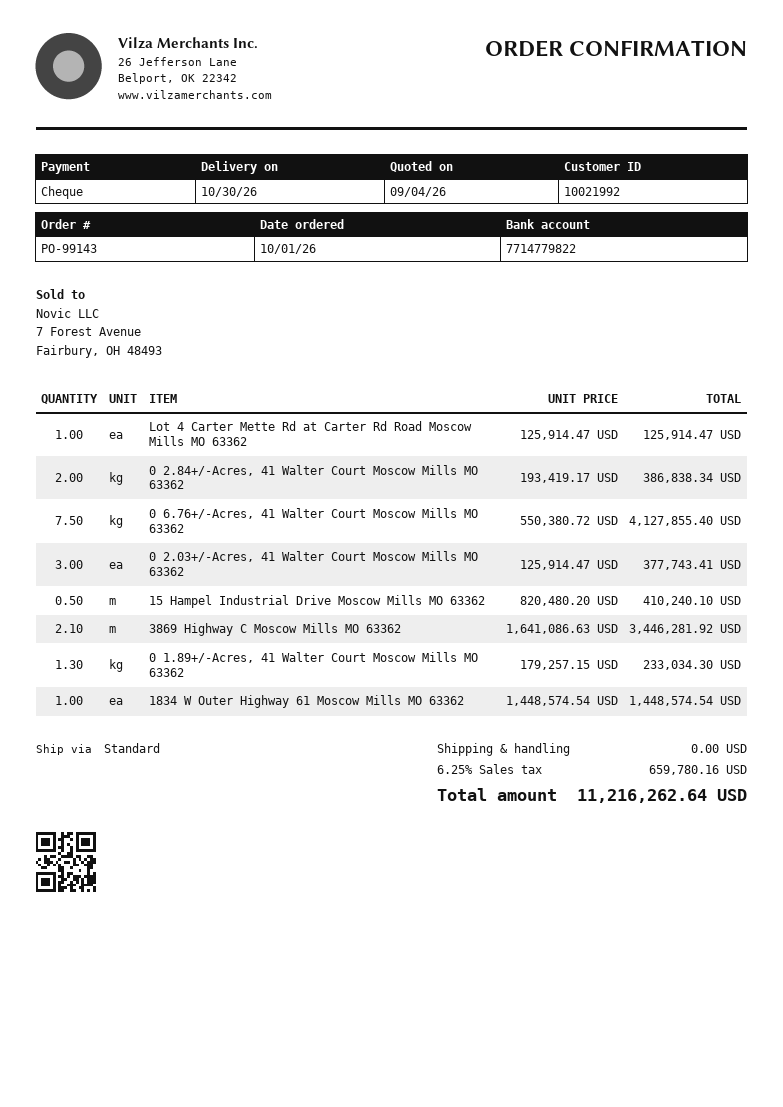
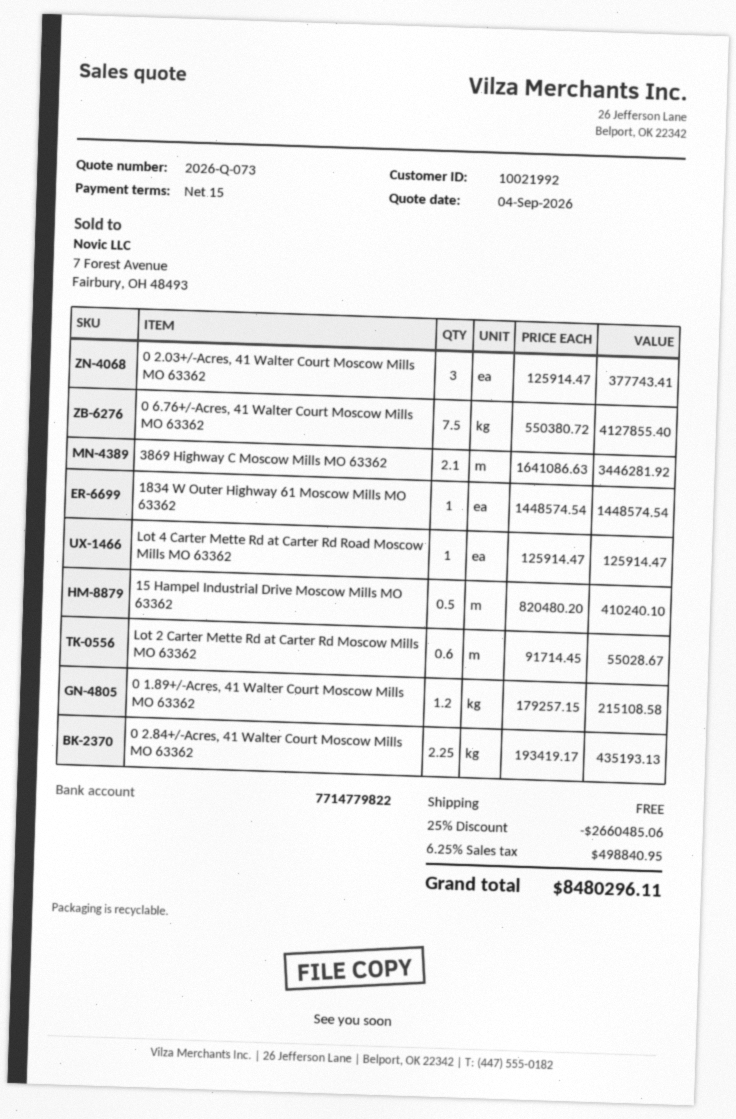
0 2.84+/-Acres, 41 Walter Court Moscow Mills MO 63362: 2 x 193419.17 = 386838.34 -> 2.25 x 193419.17 = 435193.13
0 1.89+/-Acres, 41 Walter Court Moscow Mills MO 63362: 1.3 x 179257.15 = 233034.30 -> 1.2 x 179257.15 = 215108.58
Lot 2 Carter Mette Rd at Carter Rd Moscow Mills MO 63362: none -> 0.6 x 91714.45 = 55028.67
discount: none -> 25% = 2660485.06
tax: 6.25% = 659780.16 -> 6.25% = 498840.95
total: 11216262.64 -> 8480296.11

